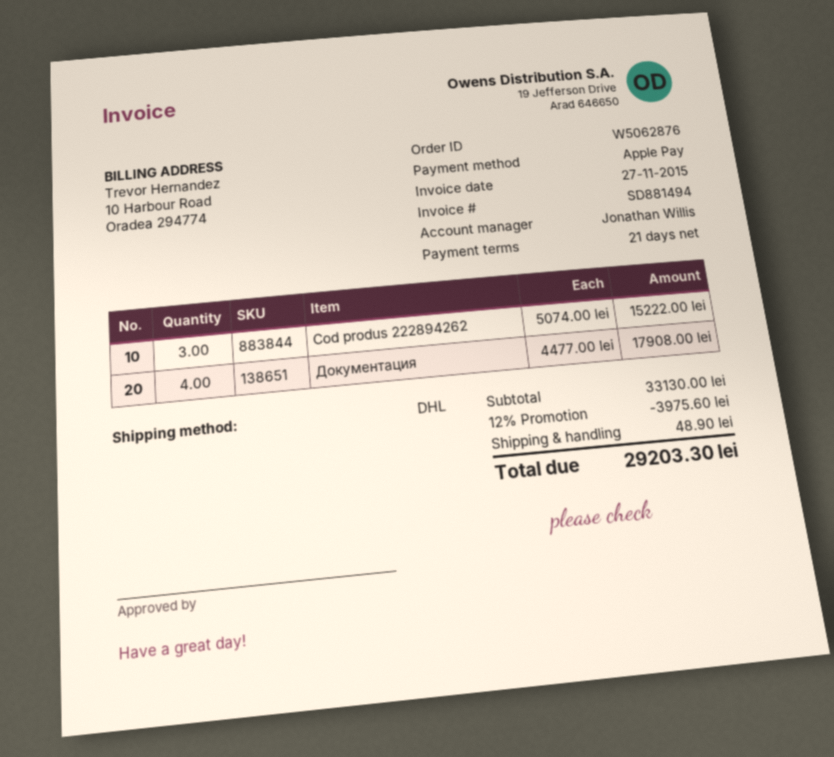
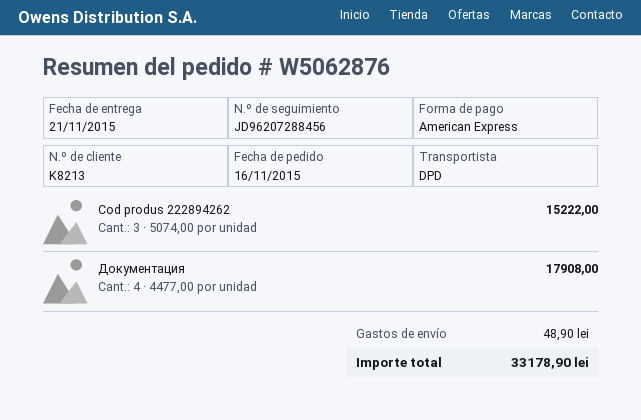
payment method: Apple Pay -> American Express
shipping method: DHL -> DPD
discount: 12% = 3975.60 -> none
total: 29203.30 -> 33178.90

